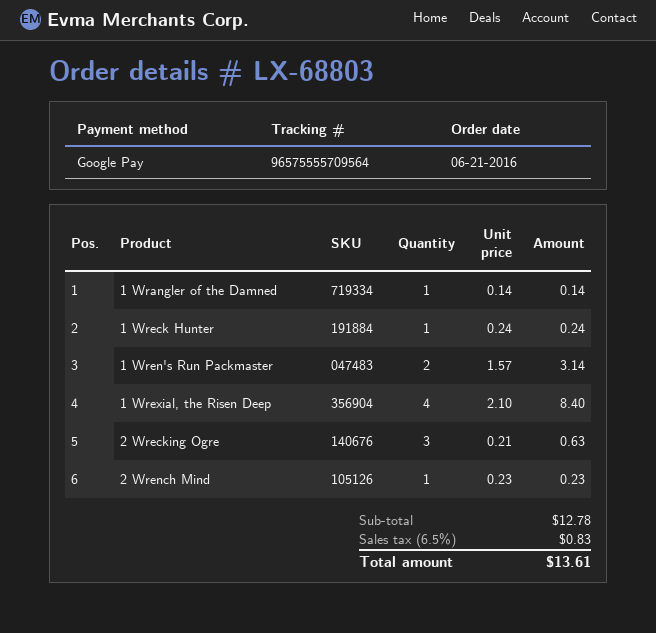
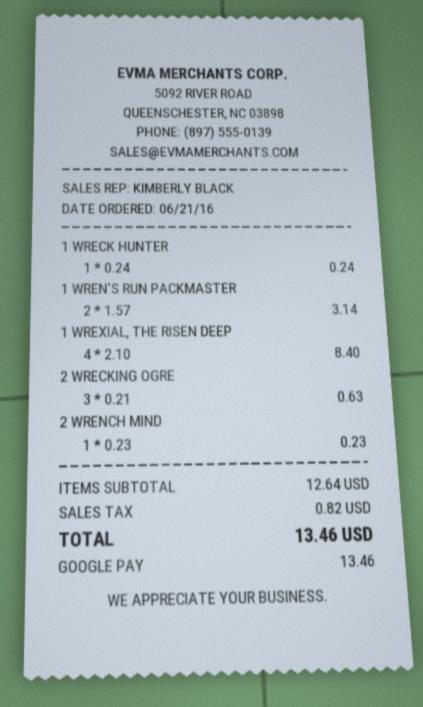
1 Wrangler of the Damned: 1 x 0.14 = 0.14 -> none
subtotal: 12.78 -> 12.64
tax: 0.83 -> 0.82
total: 13.61 -> 13.46

